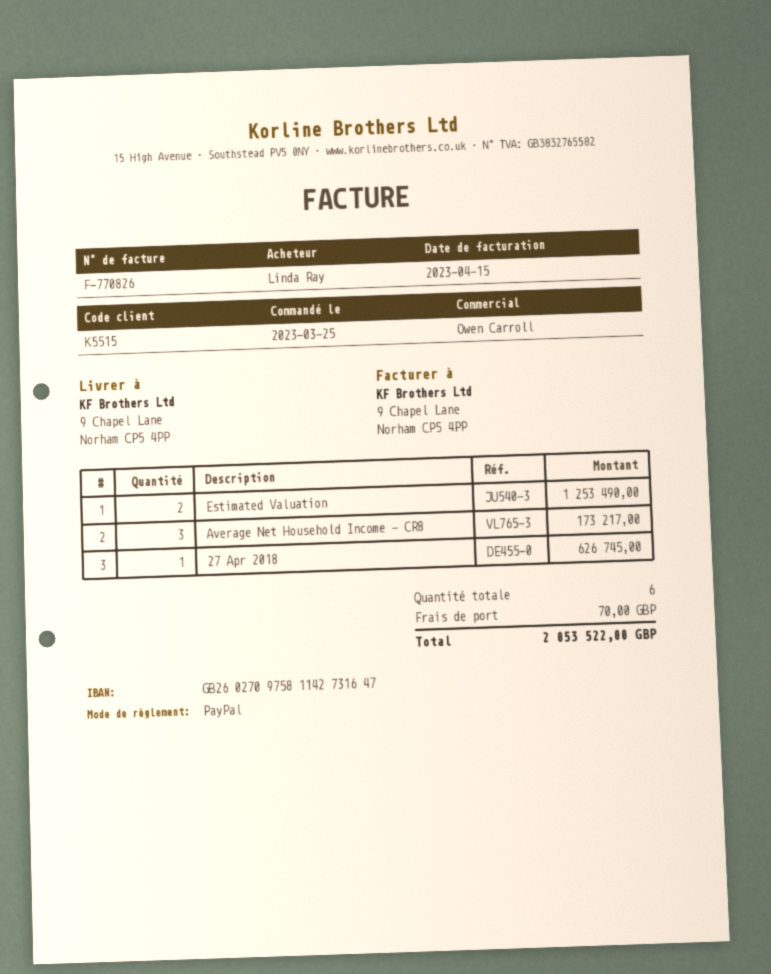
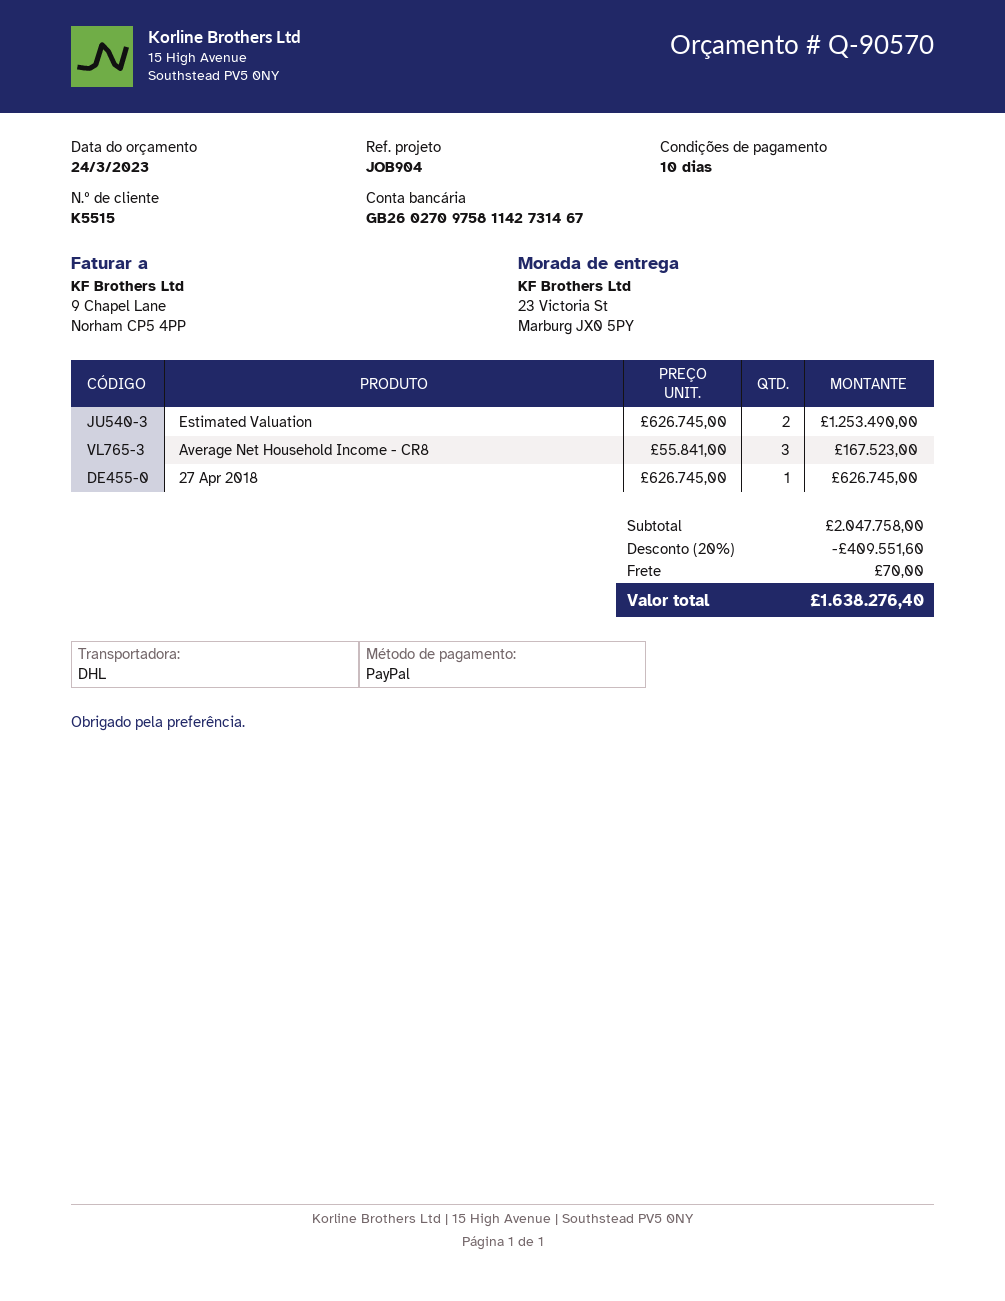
bank account: GB26027097581142731647 -> GB26027097581142731467
ship to: 9 Chapel Lane, Norham CP5 4PP -> 23 Victoria St, Marburg JX0 5PY
Average Net Household Income - CR8: 3 for 173217.00 -> 3 for 167523.00
discount: none -> 20% = 409551.60
total: 2053522.00 -> 1638276.40

